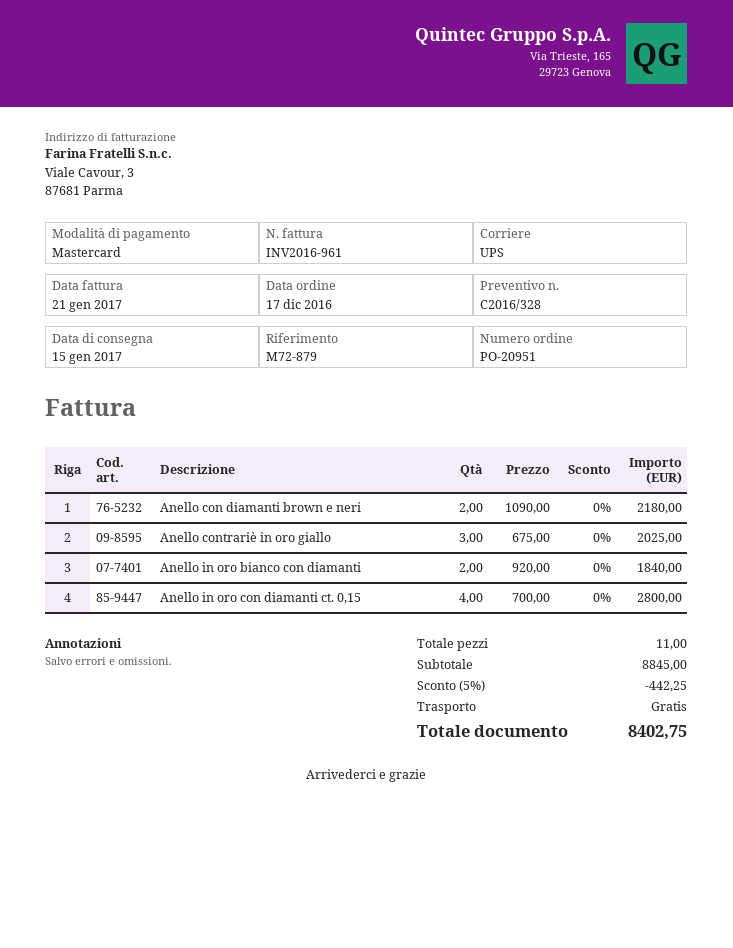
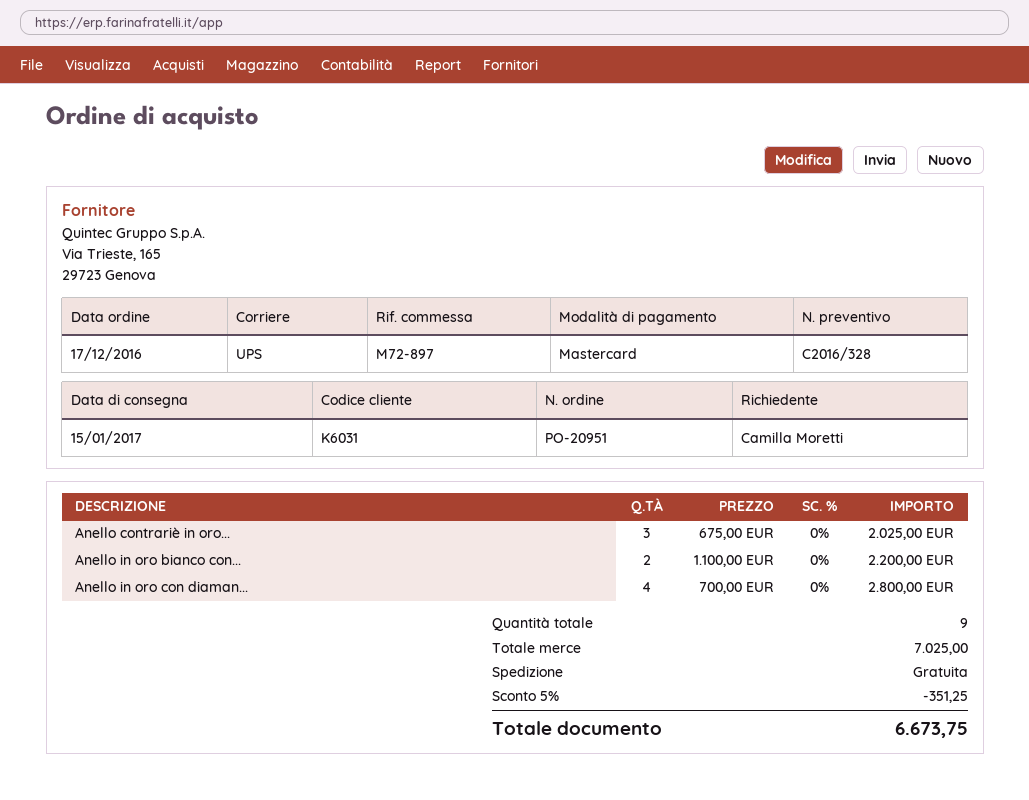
reference: M72-879 -> M72-897
Anello con diamanti brown e neri: 2 x 1090.00 = 2180.00 -> none
Anello in oro bianco con diamanti: 2 x 920.00 = 1840.00 -> 2 x 1100.00 = 2200.00
total quantity: 11 -> 9
subtotal: 8845.00 -> 7025.00
discount: 5% = 442.25 -> 5% = 351.25
total: 8402.75 -> 6673.75

